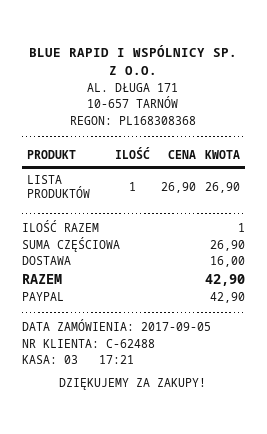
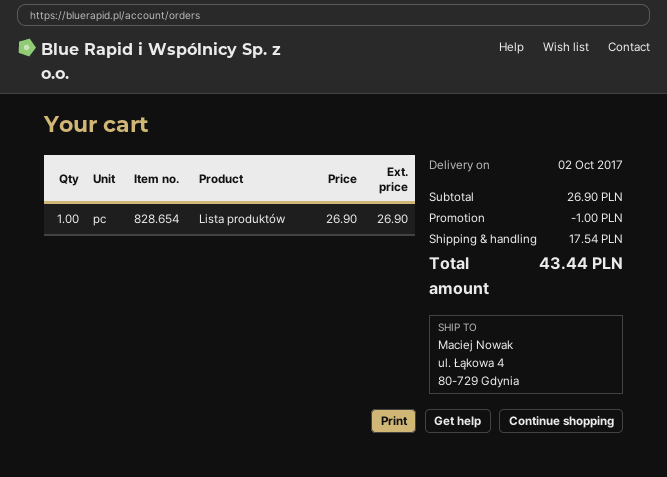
discount: none -> 1.00
shipping: 16.00 -> 17.54
total: 42.90 -> 43.44

